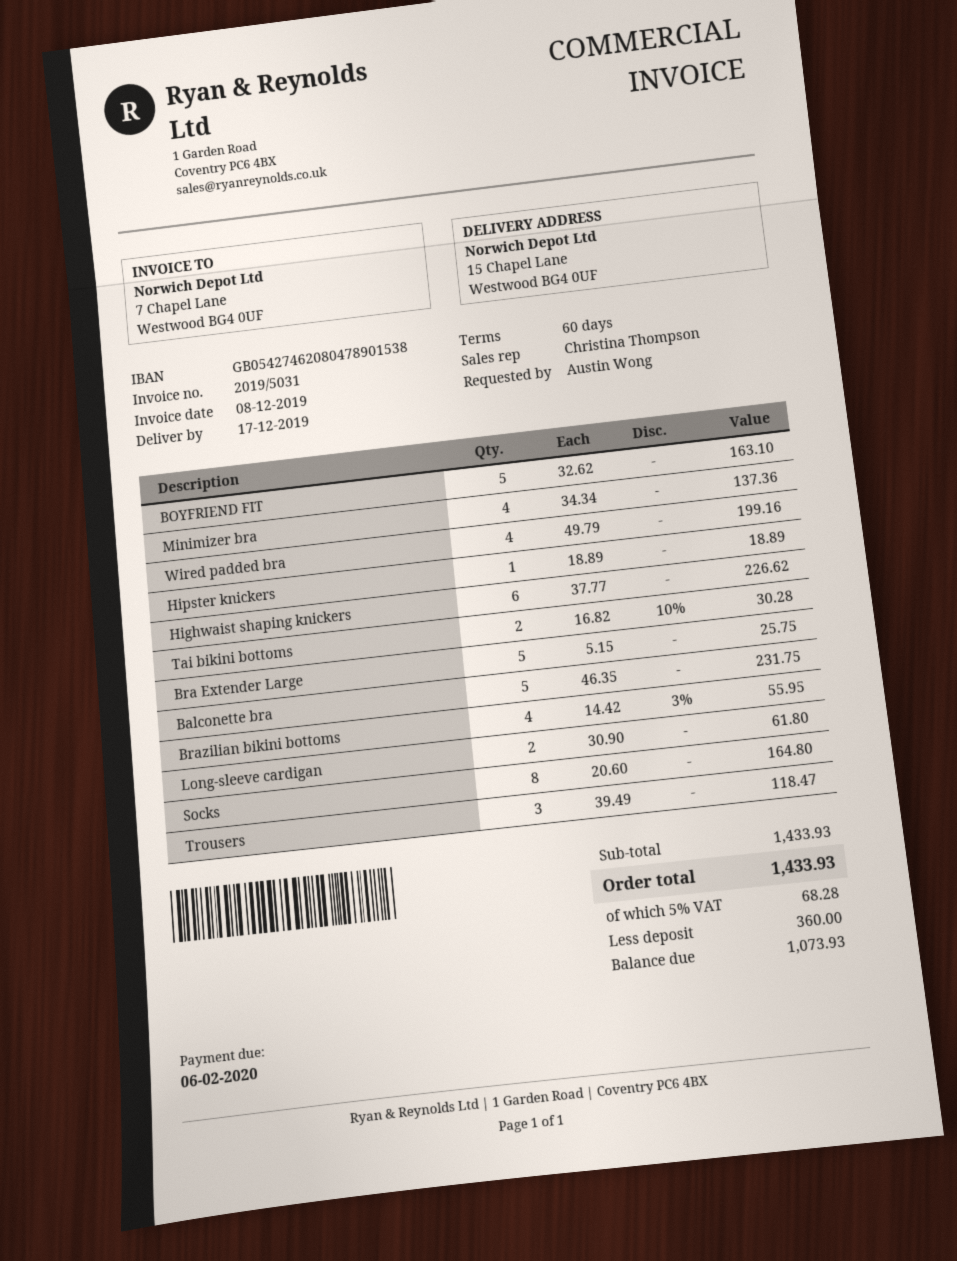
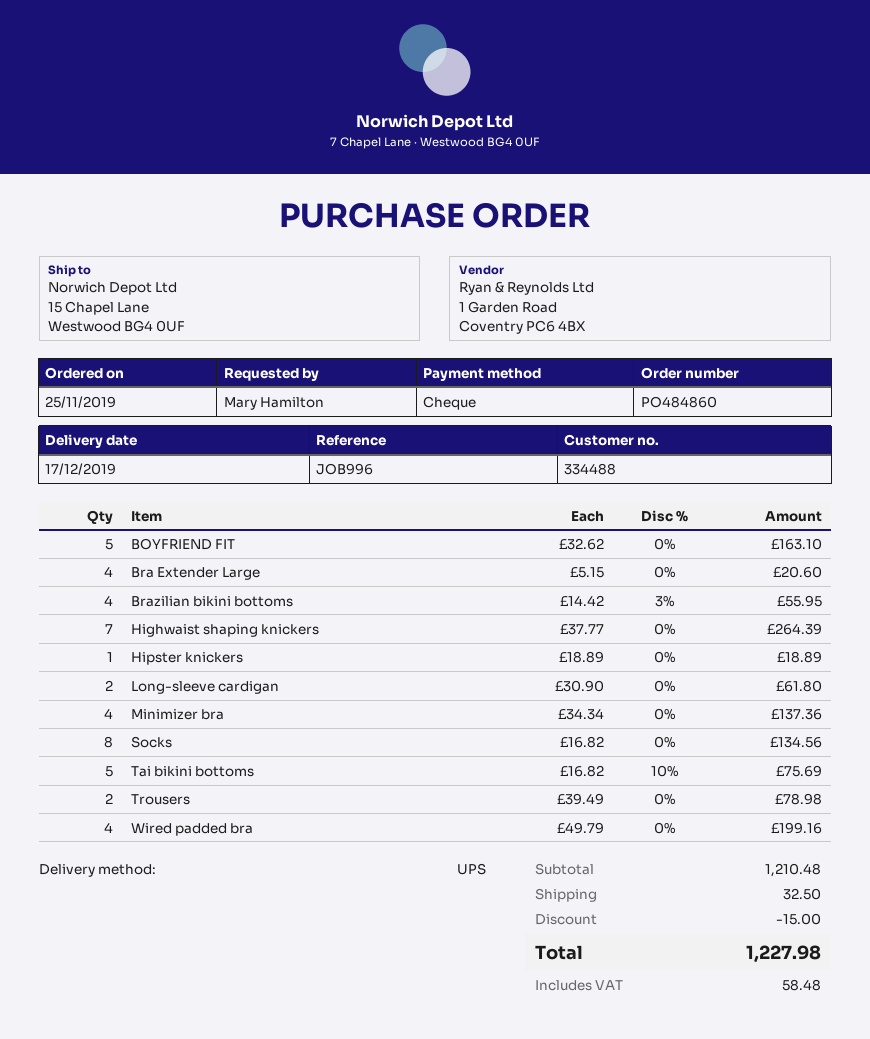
ordered by: Austin Wong -> Mary Hamilton
Highwaist shaping knickers: 6 x 37.77 = 226.62 -> 7 x 37.77 = 264.39
Tai bikini bottoms: 2 x 16.82 - 10% = 30.28 -> 5 x 16.82 - 10% = 75.69
Bra Extender Large: 5 x 5.15 = 25.75 -> 4 x 5.15 = 20.60
Balconette bra: 5 x 46.35 = 231.75 -> none
Socks: 8 x 20.60 = 164.80 -> 8 x 16.82 = 134.56
Trousers: 3 x 39.49 = 118.47 -> 2 x 39.49 = 78.98
subtotal: 1433.93 -> 1210.48
discount: none -> 15.00
shipping: none -> 32.50
tax: 68.28 -> 58.48
total: 1433.93 -> 1227.98

